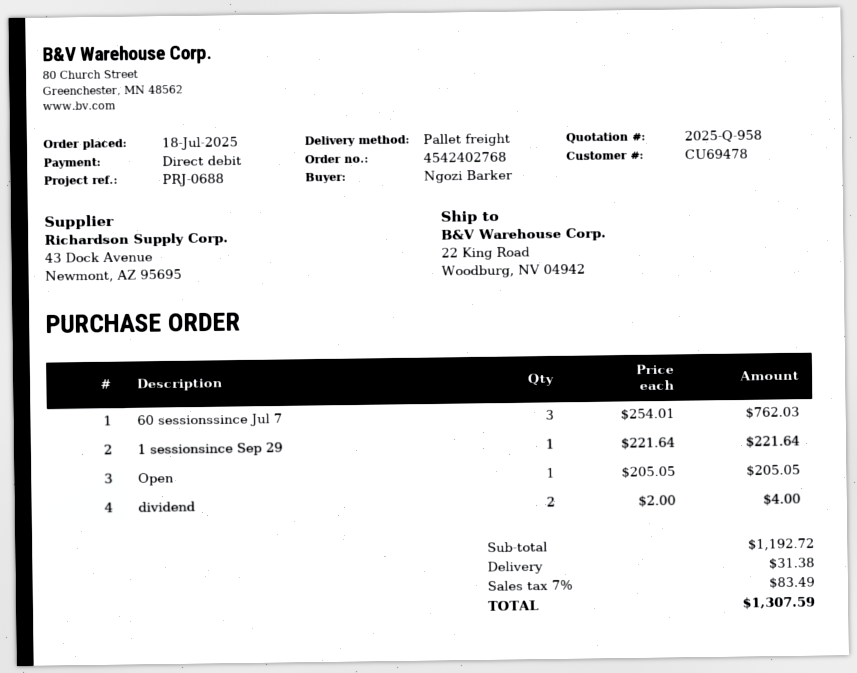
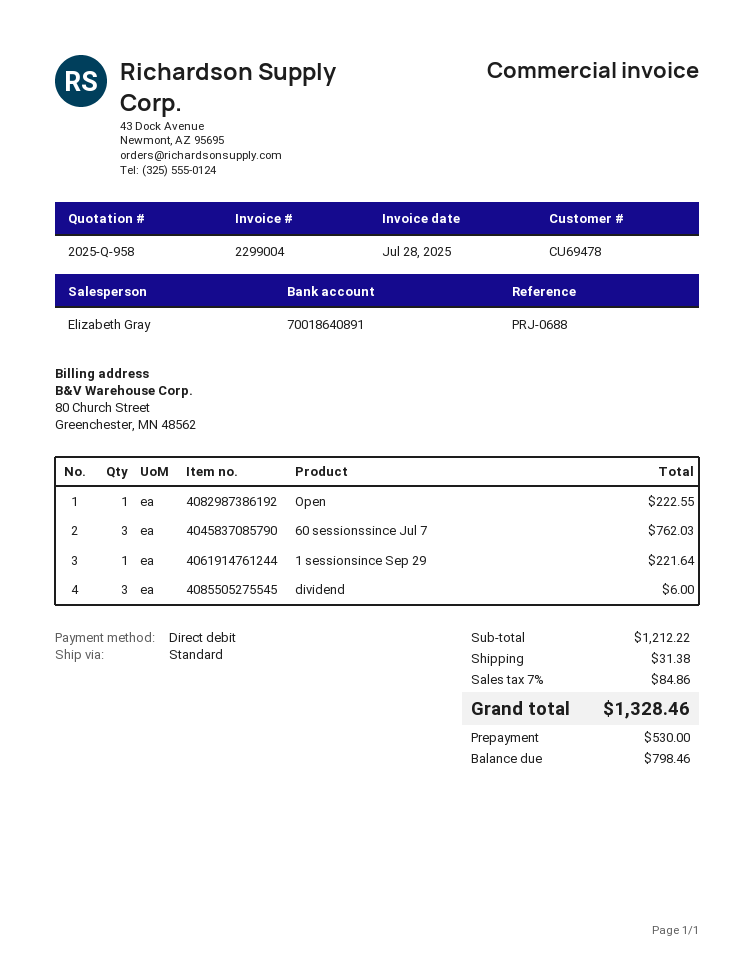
shipping method: pallet freight -> standard
Open: 1 for 205.05 -> 1 for 222.55
dividend: 2 for 4.00 -> 3 for 6.00
subtotal: 1192.72 -> 1212.22
tax: 7% = 83.49 -> 7% = 84.86
total: 1307.59 -> 1328.46

